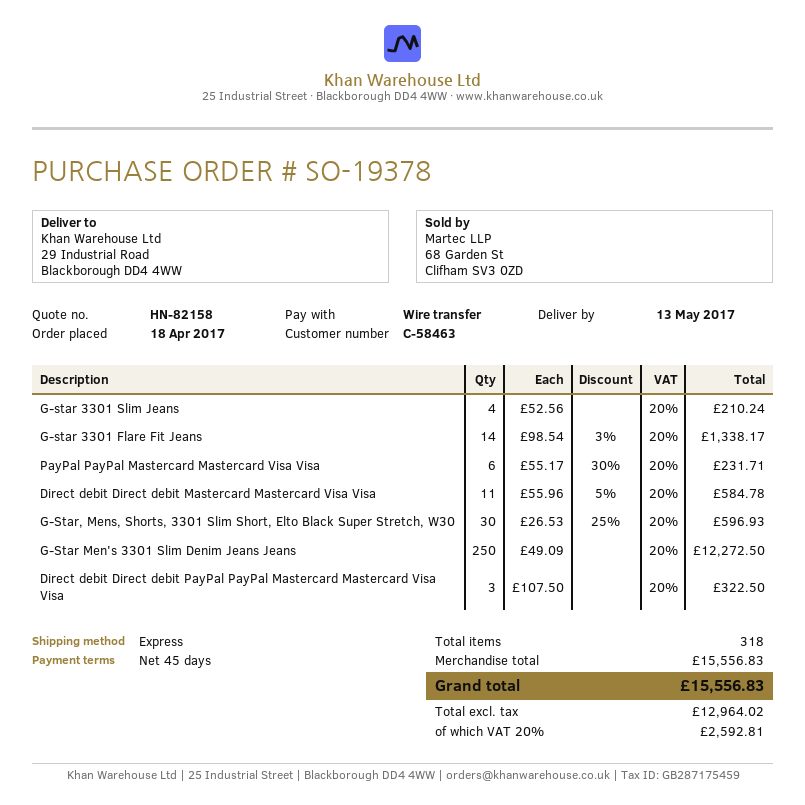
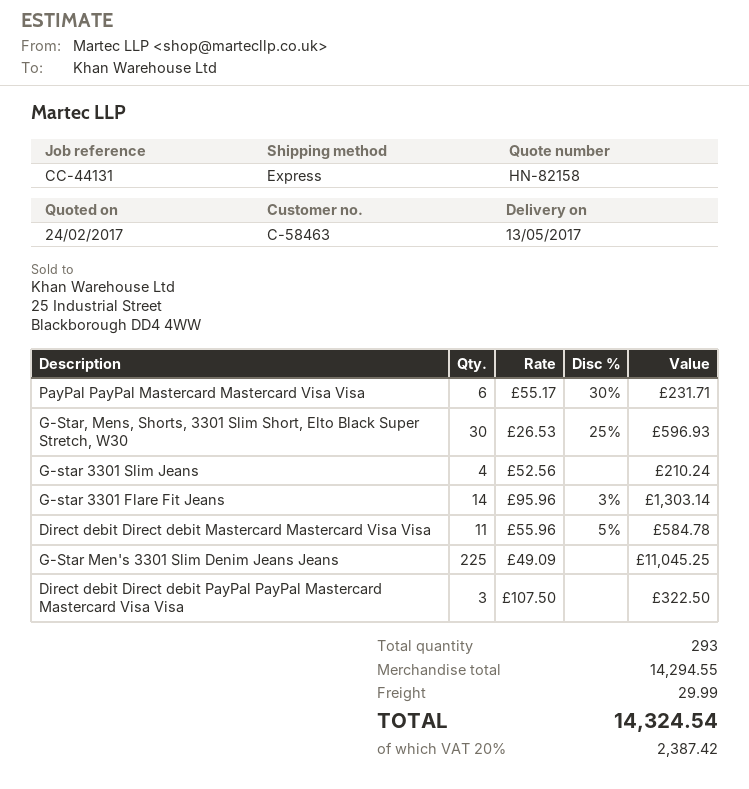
G-star 3301 Flare Fit Jeans: 14 x 98.54 - 3% = 1338.17 -> 14 x 95.96 - 3% = 1303.14
G-Star Men's 3301 Slim Denim Jeans Jeans: 250 x 49.09 = 12272.50 -> 225 x 49.09 = 11045.25
total quantity: 318 -> 293
subtotal: 15556.83 -> 14294.55
shipping: none -> 29.99
tax: 20% = 2592.81 -> 20% = 2387.42
total: 15556.83 -> 14324.54

